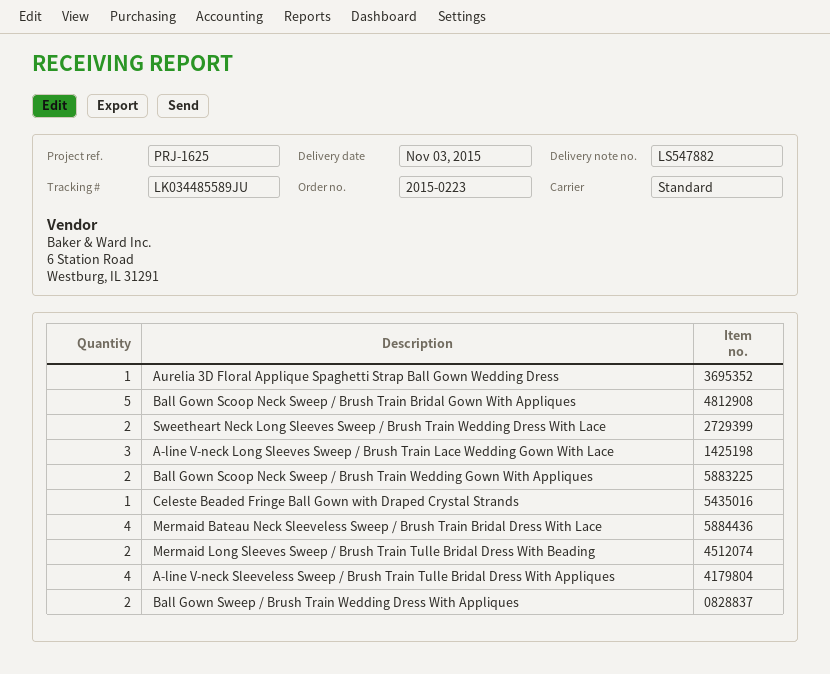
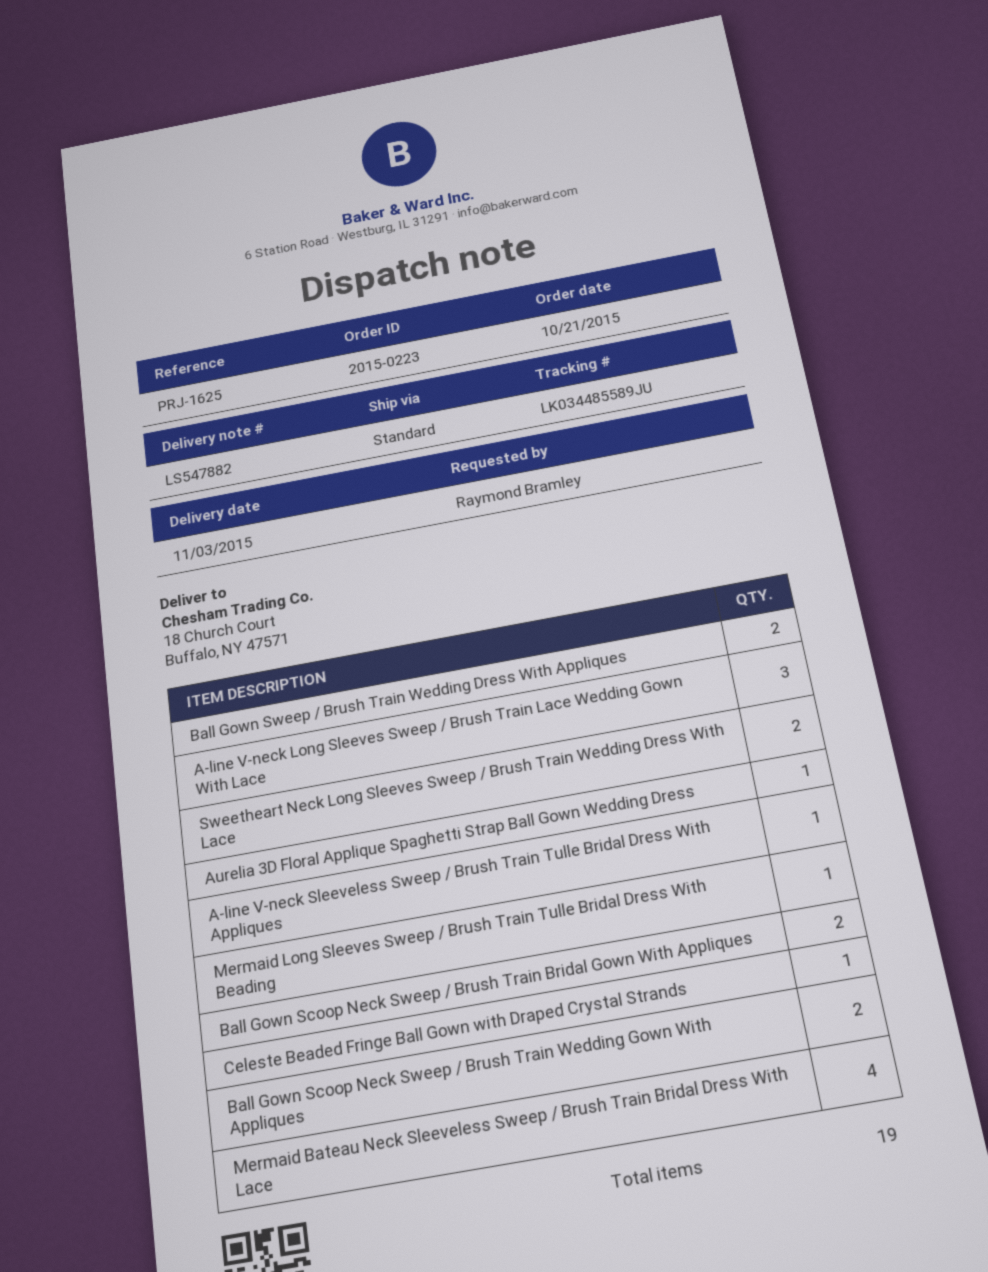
Ball Gown Scoop Neck Sweep / Brush Train Bridal Gown With Appliques: 5 -> 2
Mermaid Long Sleeves Sweep / Brush Train Tulle Bridal Dress With Beading: 2 -> 1
A-line V-neck Sleeveless Sweep / Brush Train Tulle Bridal Dress With Appliques: 4 -> 1

